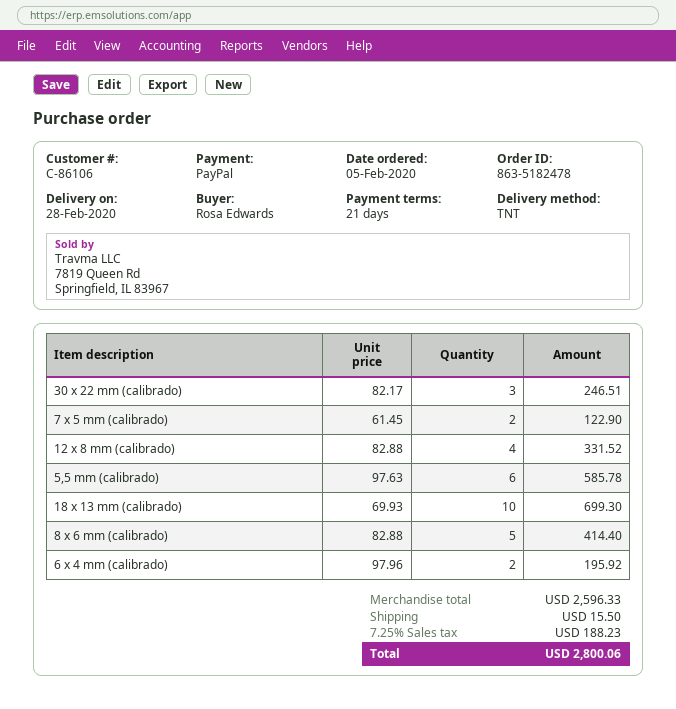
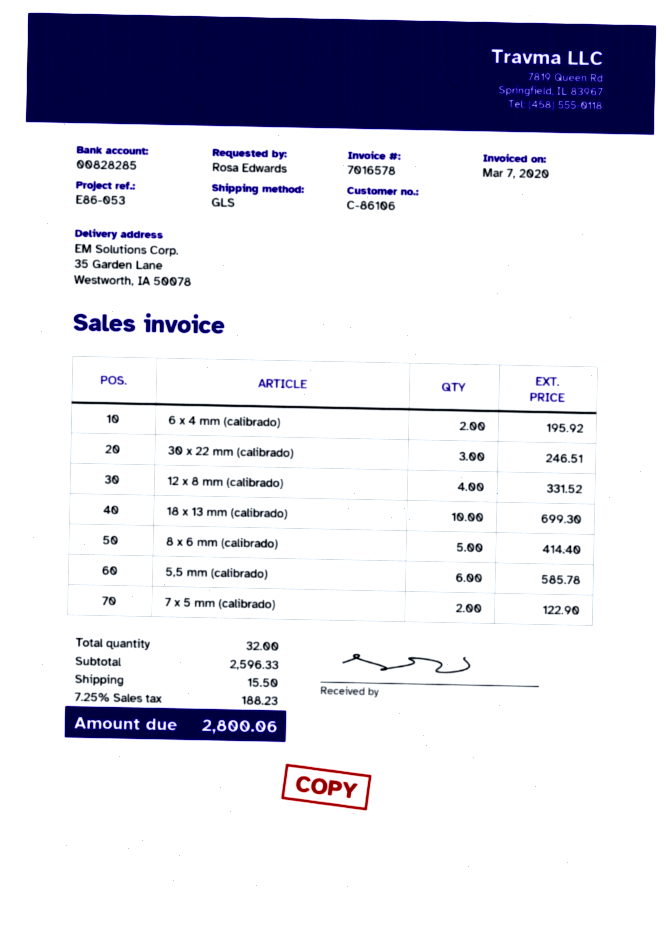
shipping method: TNT -> GLS

